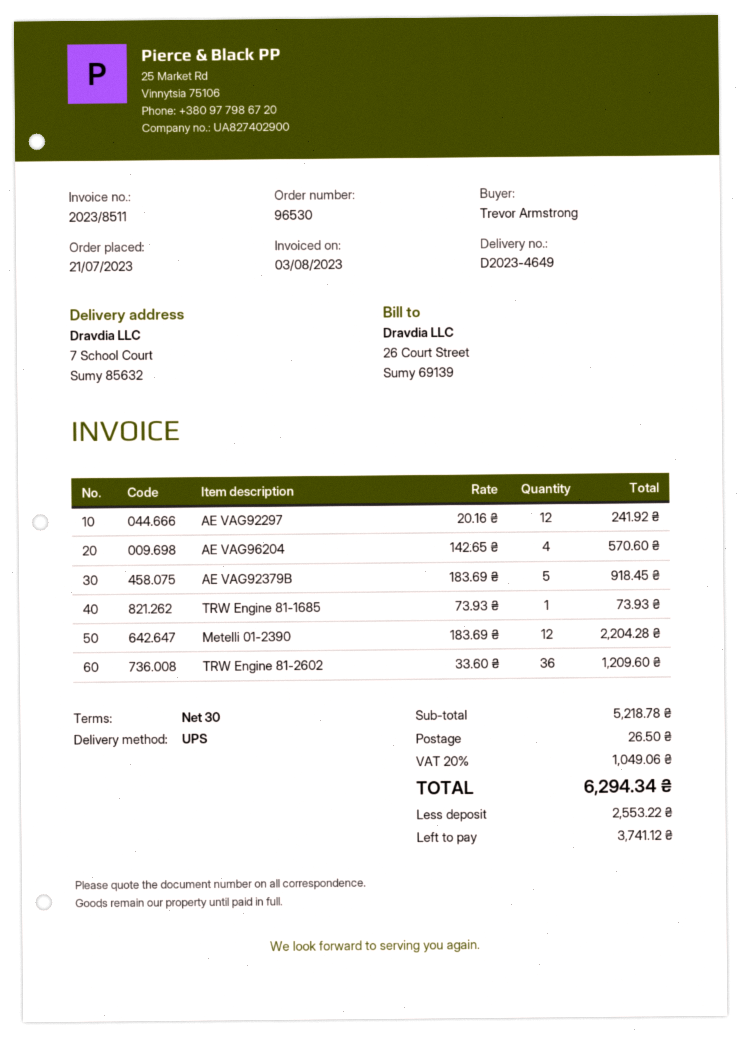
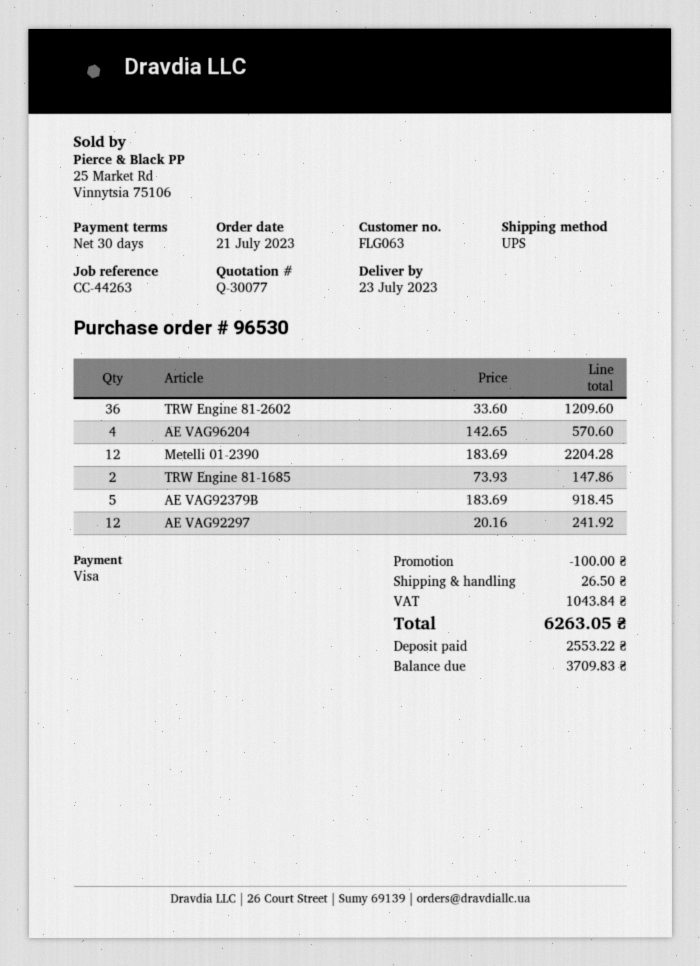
TRW Engine 81-1685: 1 x 73.93 = 73.93 -> 2 x 73.93 = 147.86
discount: none -> 100.00
tax: 1049.06 -> 1043.84
total: 6294.34 -> 6263.05
balance: 3741.12 -> 3709.83

